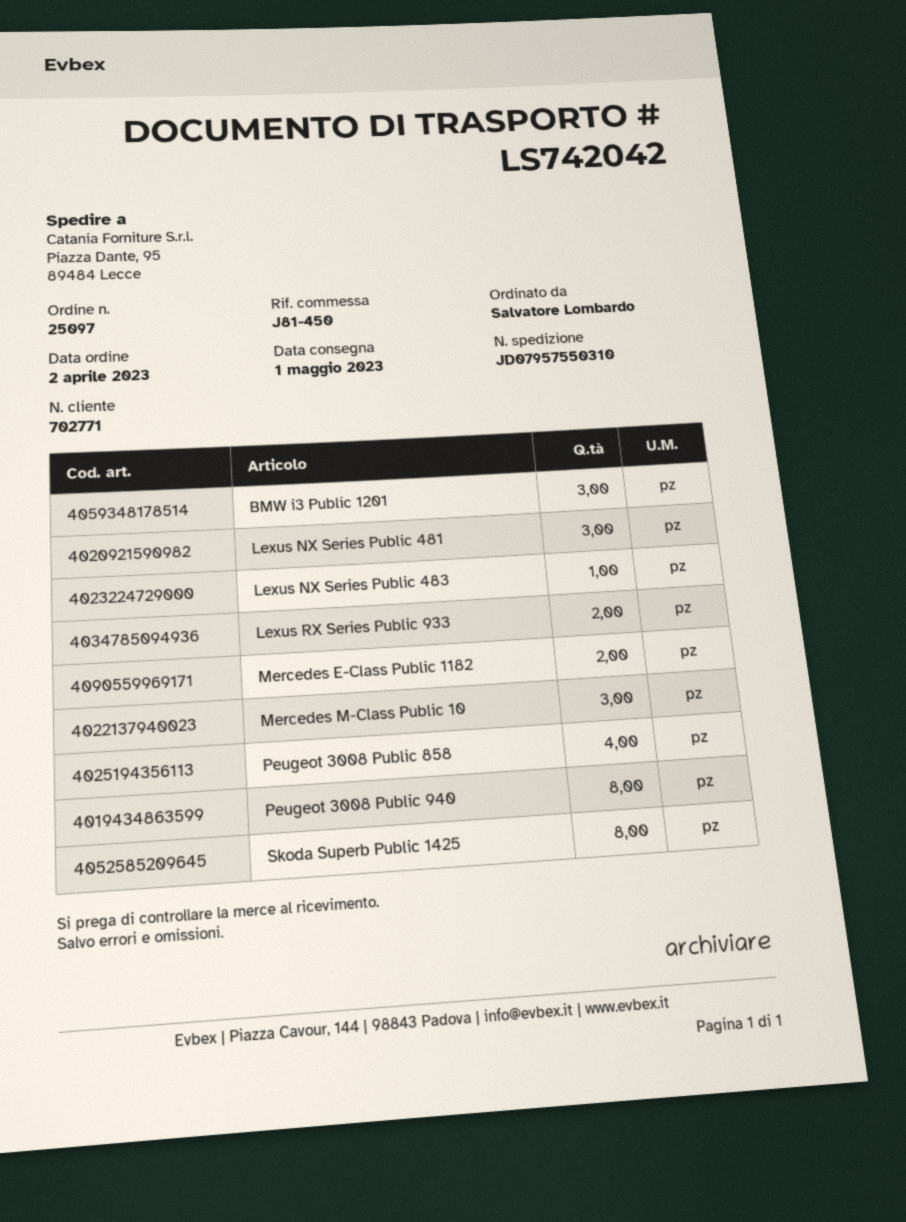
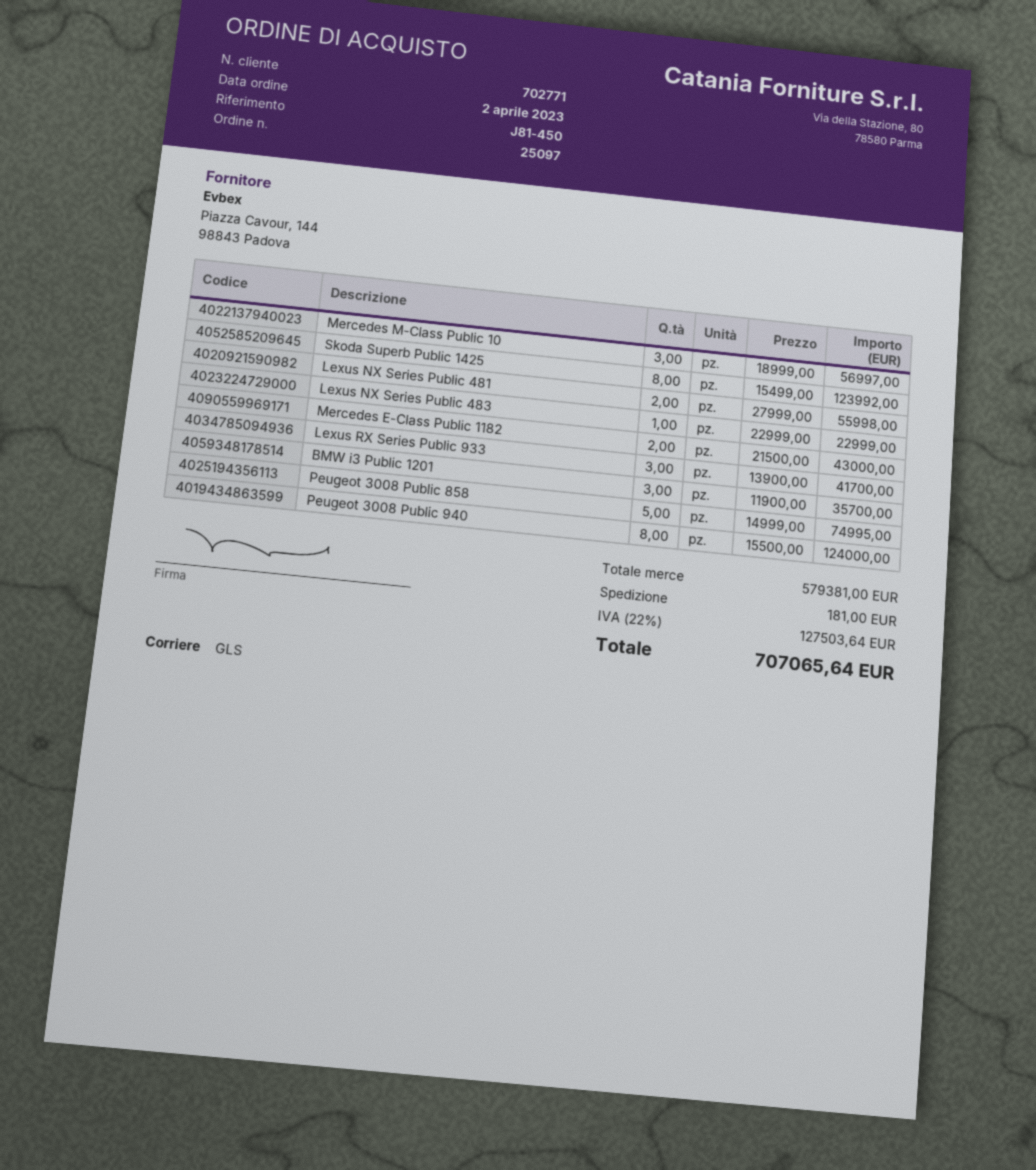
Lexus NX Series Public 481: 3 -> 2
Lexus RX Series Public 933: 2 -> 3
Peugeot 3008 Public 858: 4 -> 5

